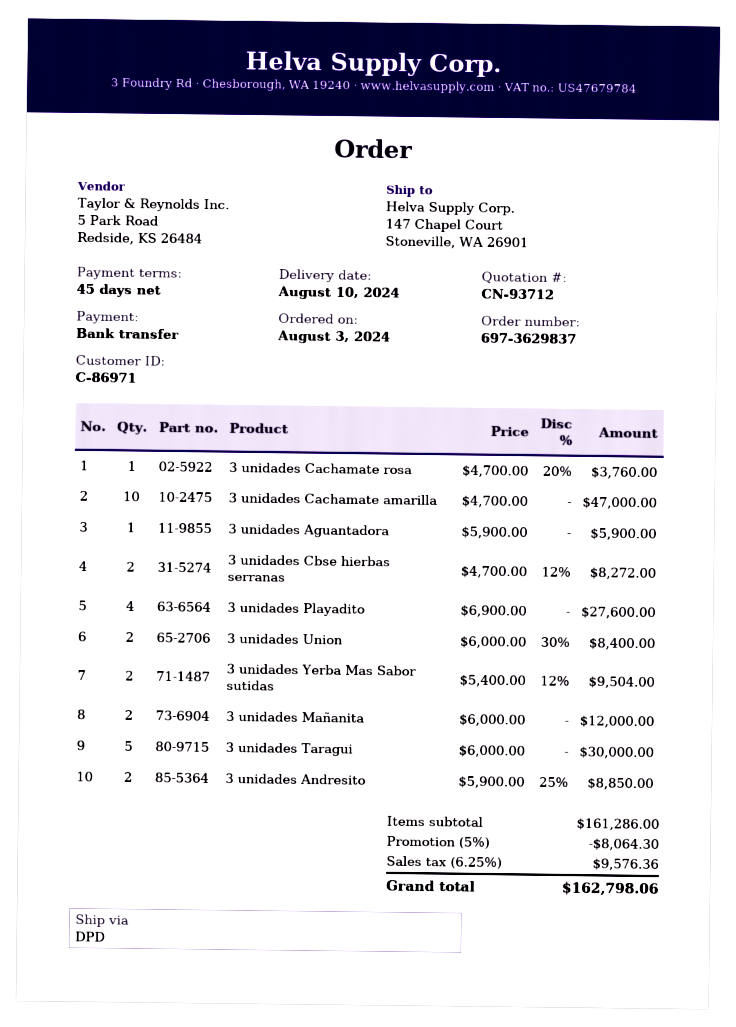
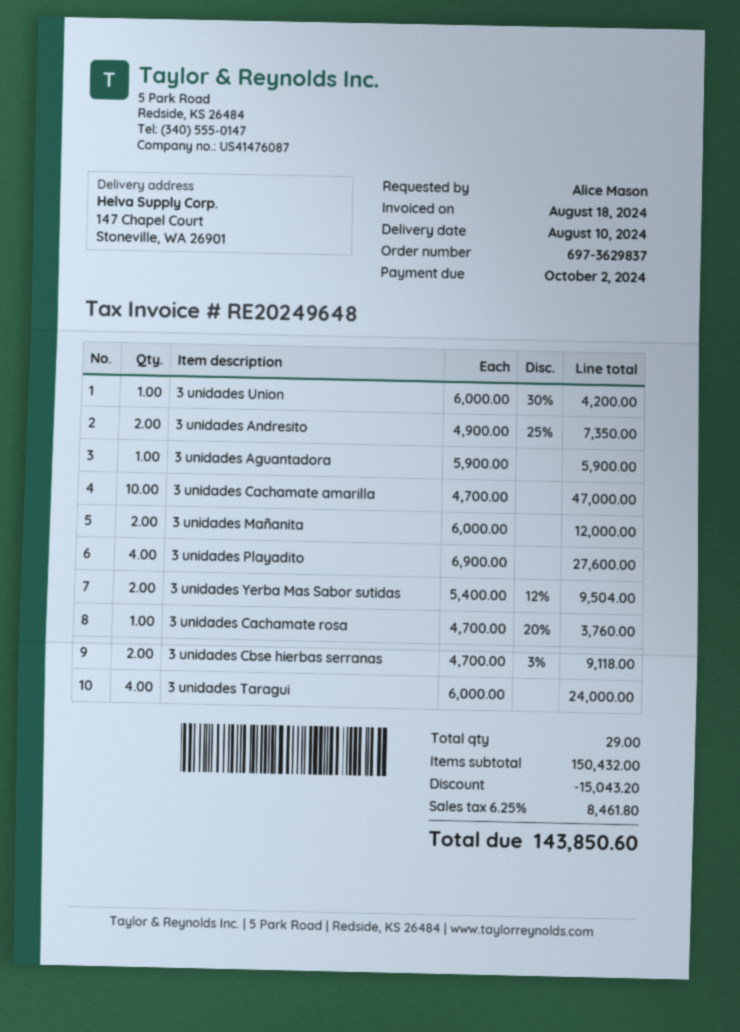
3 unidades Cbse hierbas serranas: 2 x 4700.00 - 12% = 8272.00 -> 2 x 4700.00 - 3% = 9118.00
3 unidades Union: 2 x 6000.00 - 30% = 8400.00 -> 1 x 6000.00 - 30% = 4200.00
3 unidades Taragui: 5 x 6000.00 = 30000.00 -> 4 x 6000.00 = 24000.00
3 unidades Andresito: 2 x 5900.00 - 25% = 8850.00 -> 2 x 4900.00 - 25% = 7350.00
subtotal: 161286.00 -> 150432.00
discount: 8064.30 -> 15043.20
tax: 6.25% = 9576.36 -> 6.25% = 8461.80
total: 162798.06 -> 143850.60

